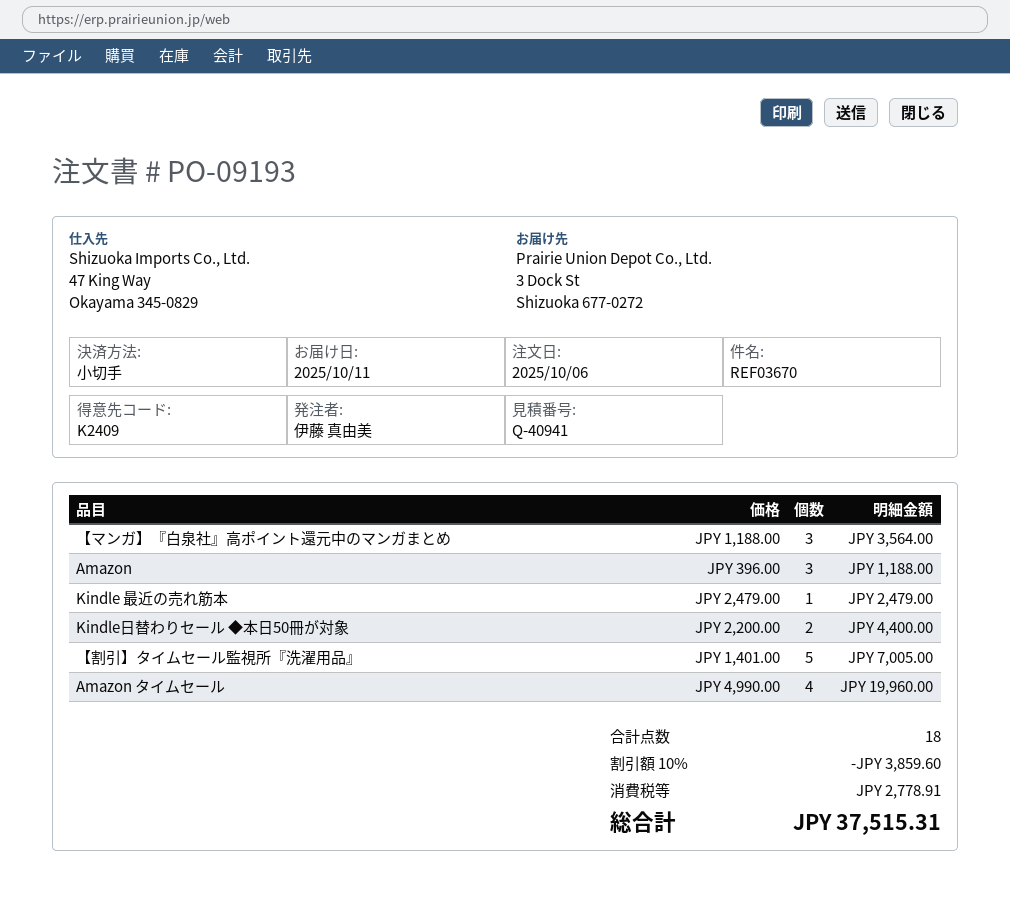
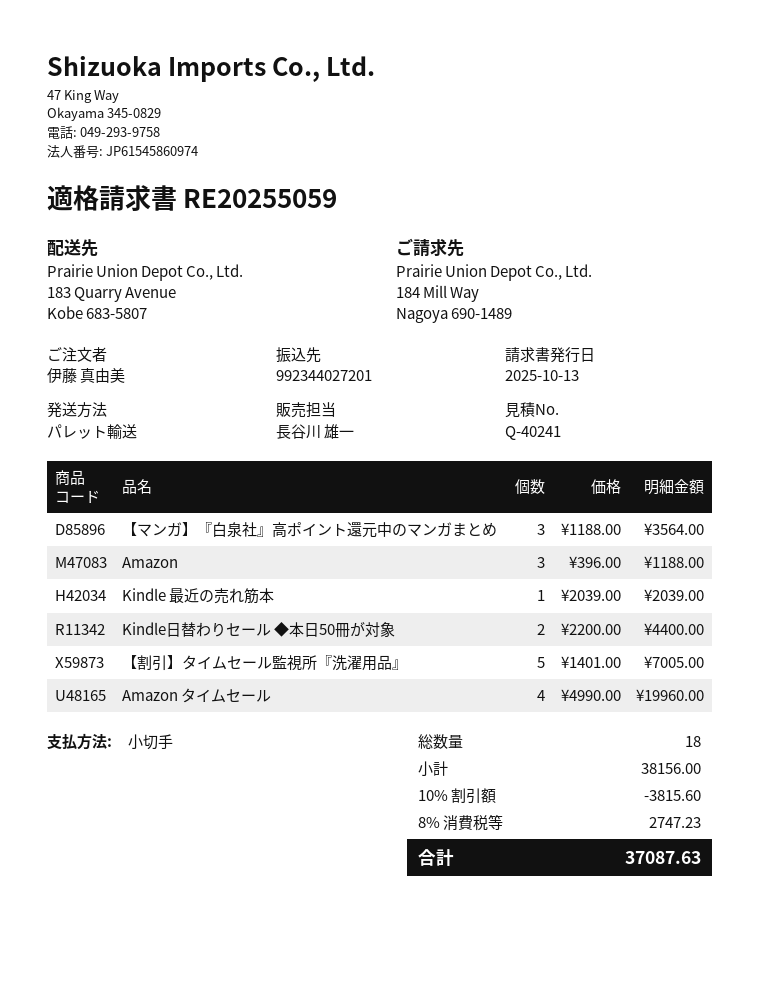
quote number: Q-40941 -> Q-40241
ship to: 3 Dock St, Shizuoka 677-0272 -> 183 Quarry Avenue, Kobe 683-5807
Kindle 最近の売れ筋本: 1 x 2479.00 = 2479.00 -> 1 x 2039.00 = 2039.00
discount: 10% = 3859.60 -> 10% = 3815.60
tax: 2778.91 -> 2747.23
total: 37515.31 -> 37087.63

